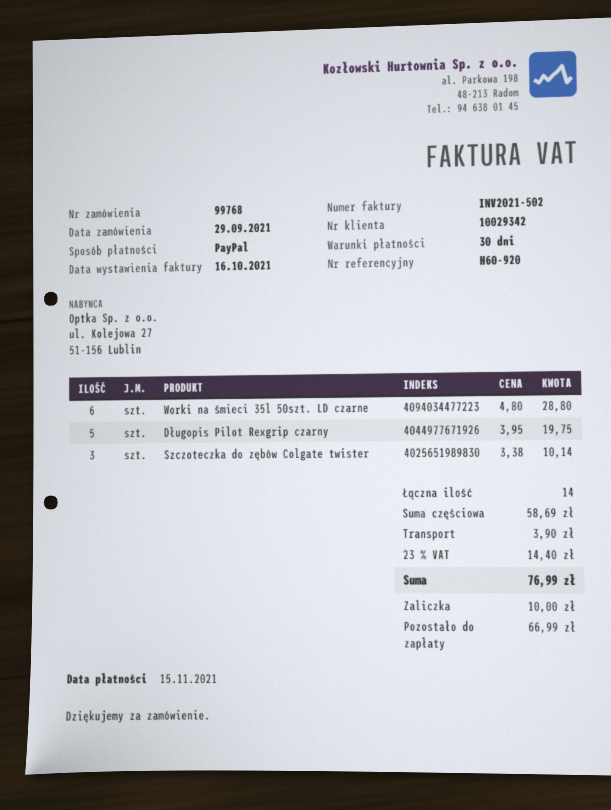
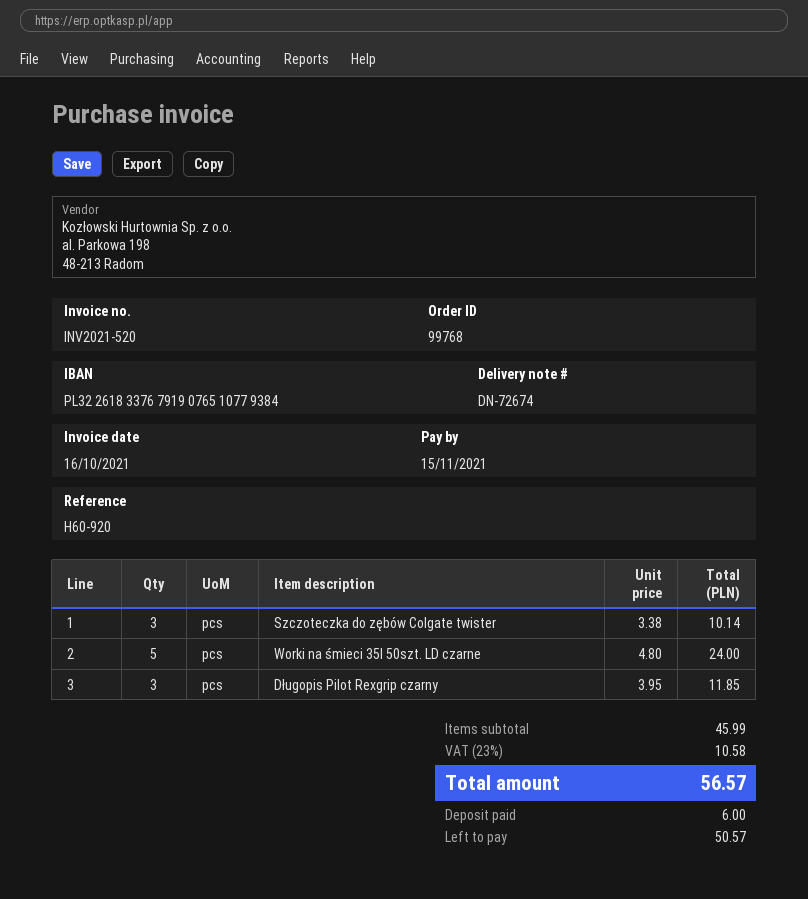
invoice number: INV2021-502 -> INV2021-520
Worki na śmieci 35l 50szt. LD czarne: 6 x 4.80 = 28.80 -> 5 x 4.80 = 24.00
Długopis Pilot Rexgrip czarny: 5 x 3.95 = 19.75 -> 3 x 3.95 = 11.85
subtotal: 58.69 -> 45.99
shipping: 3.90 -> none
tax: 23% = 14.40 -> 23% = 10.58
total: 76.99 -> 56.57
deposit: 10.00 -> 6.00
balance: 66.99 -> 50.57

